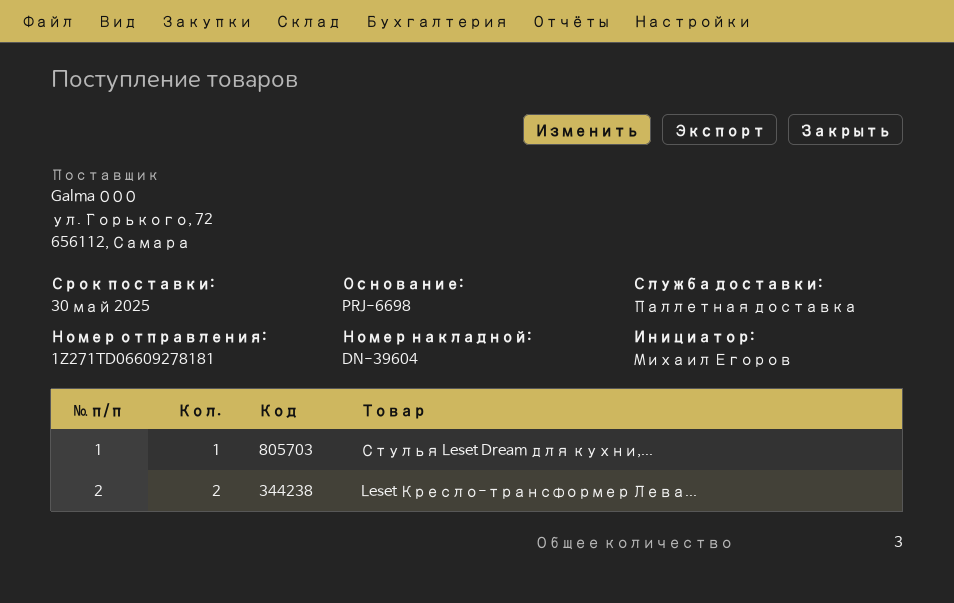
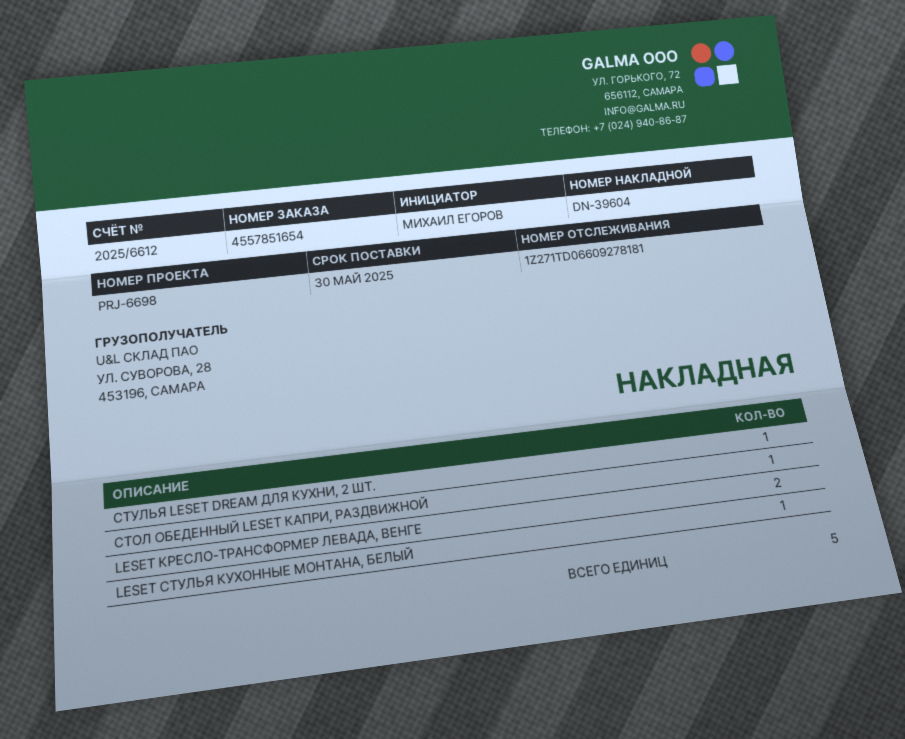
СТОЛ ОБЕДЕННЫЙ LESET КАПРИ, РАЗДВИЖНОЙ: none -> 1
LESET СТУЛЬЯ КУХОННЫЕ МОНТАНА, БЕЛЫЙ: none -> 1
total quantity: 3 -> 5

